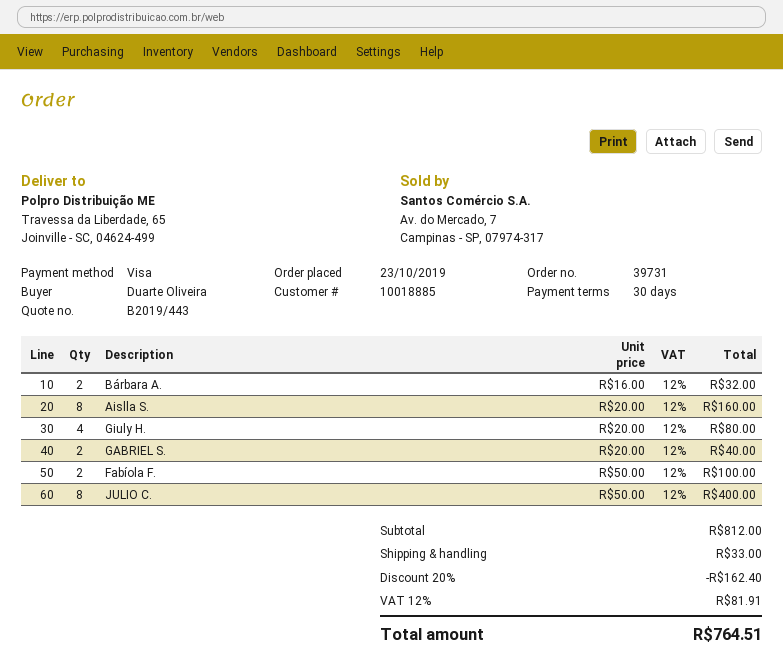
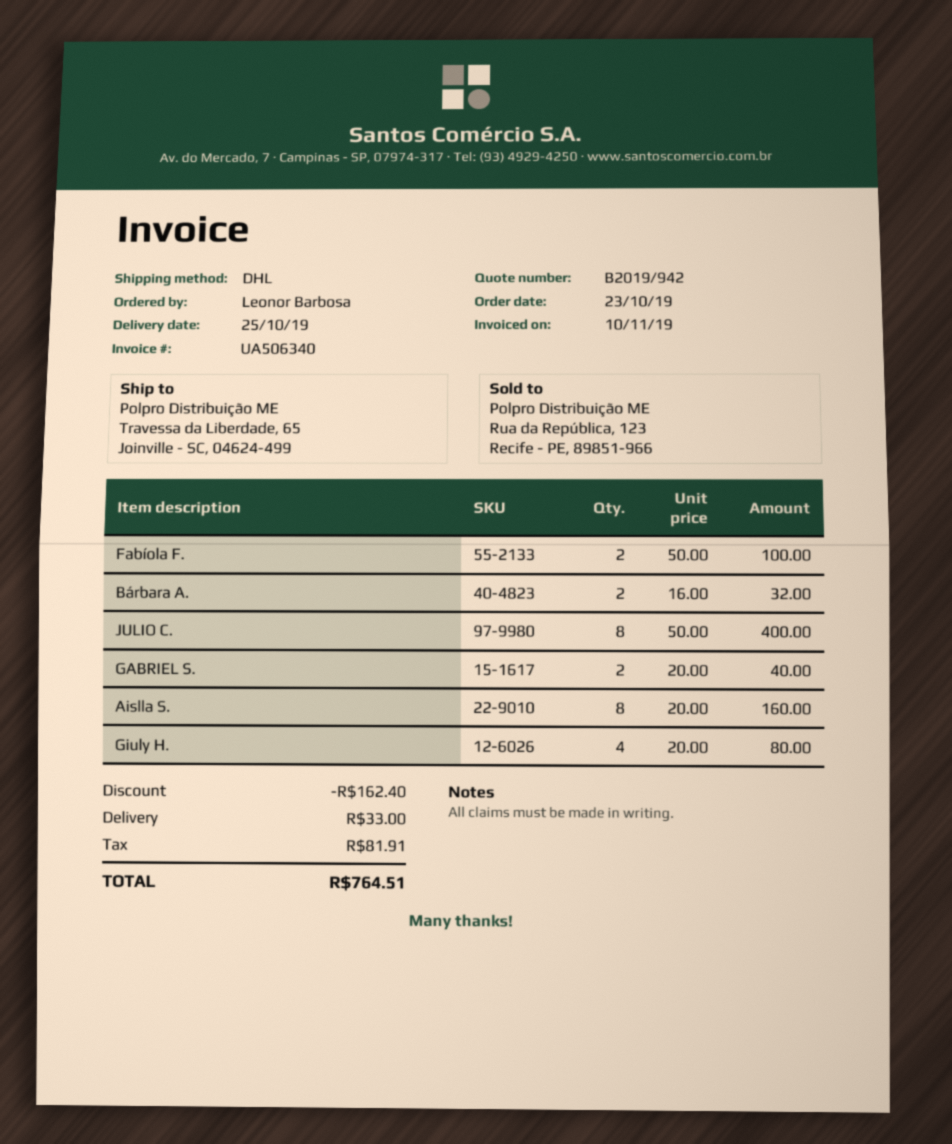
quote number: B2019/443 -> B2019/942
ordered by: Duarte Oliveira -> Leonor Barbosa

